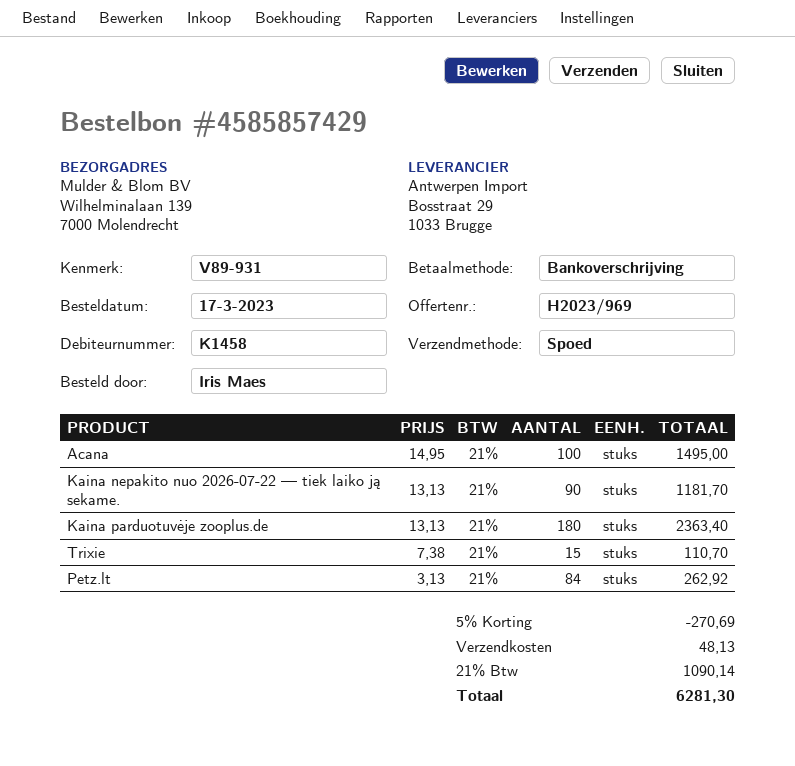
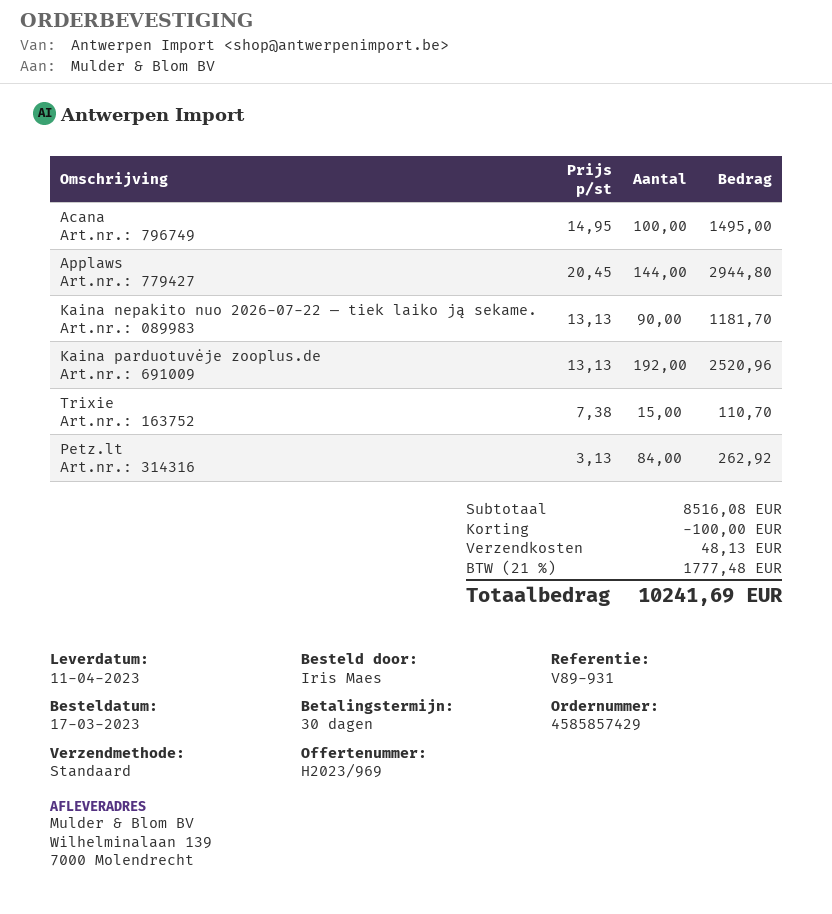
shipping method: express -> standard
Kaina parduotuvėje zooplus.de: 180 x 13.13 = 2363.40 -> 192 x 13.13 = 2520.96
Applaws: none -> 144 x 20.45 = 2944.80
discount: 270.69 -> 100.00
tax: 21% = 1090.14 -> 21% = 1777.48
total: 6281.30 -> 10241.69

